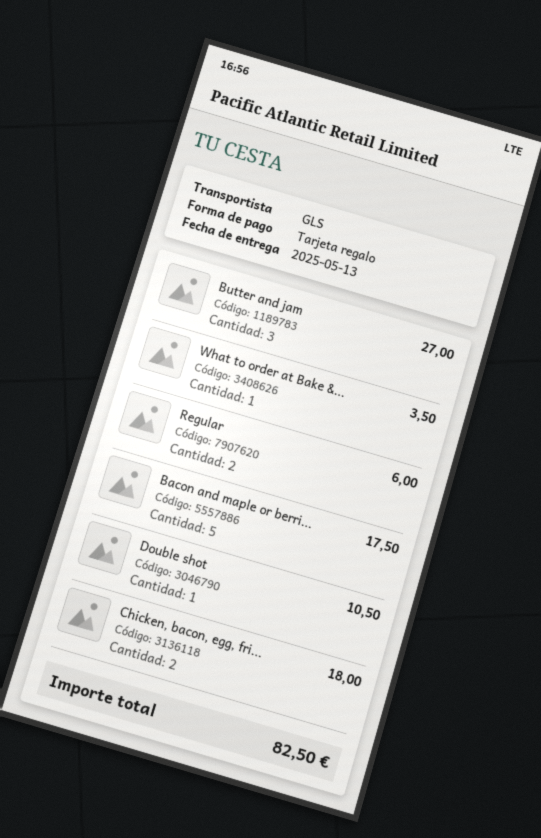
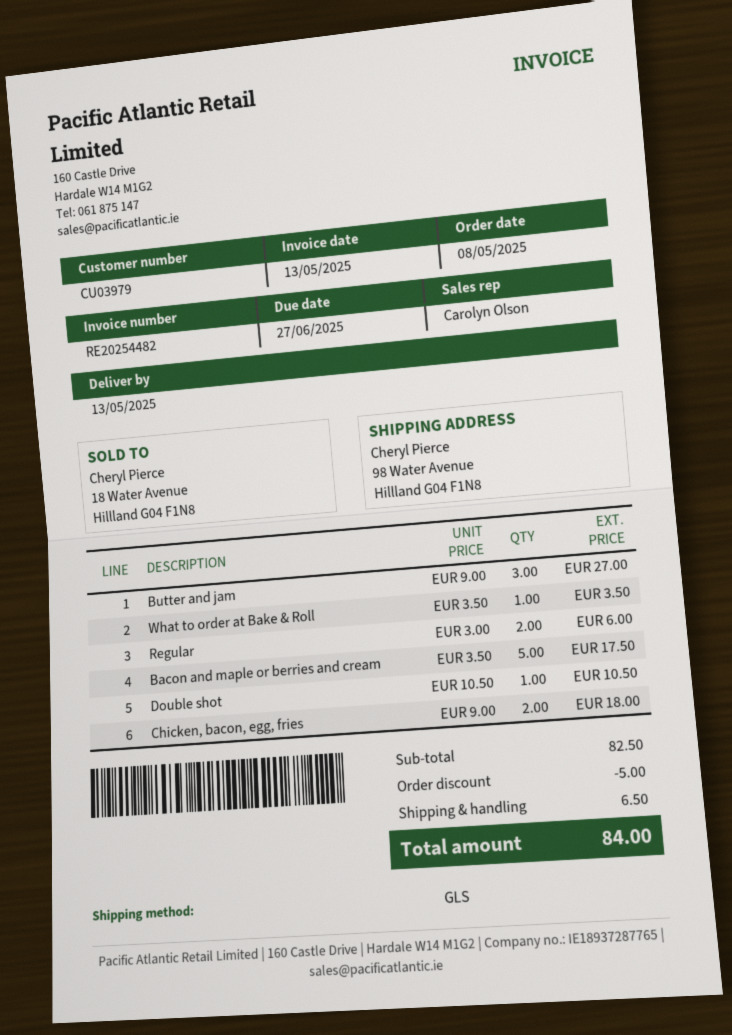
discount: none -> 5.00
shipping: none -> 6.50
total: 82.50 -> 84.00

